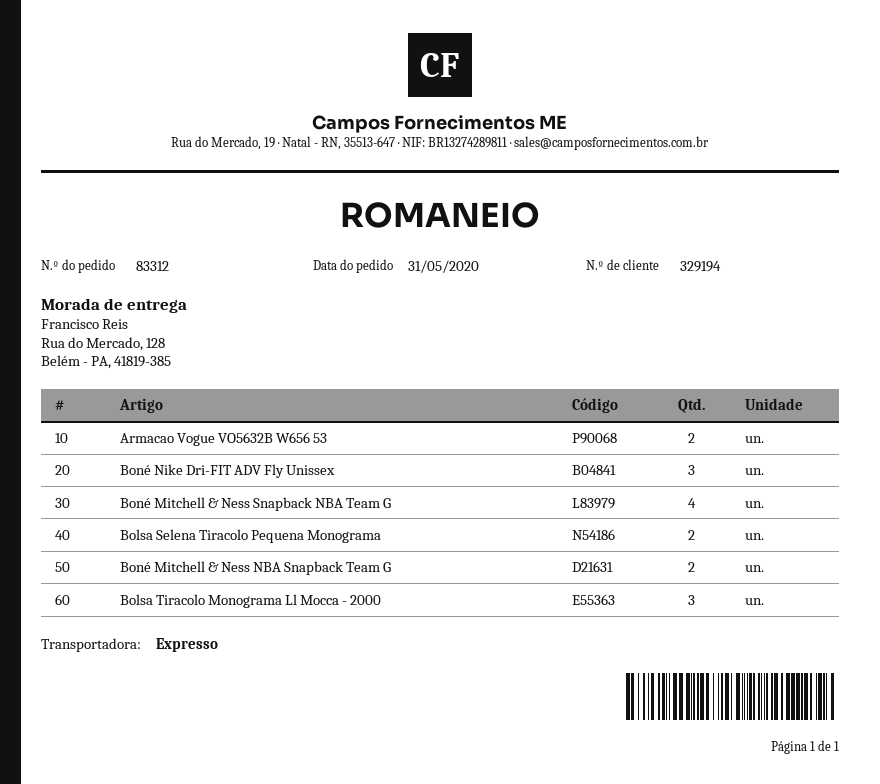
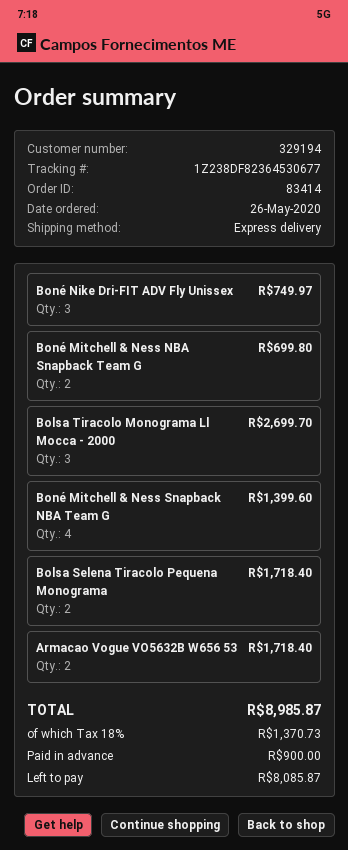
order number: 83312 -> 83414
order date: 2020-05-31 -> 2020-05-26

